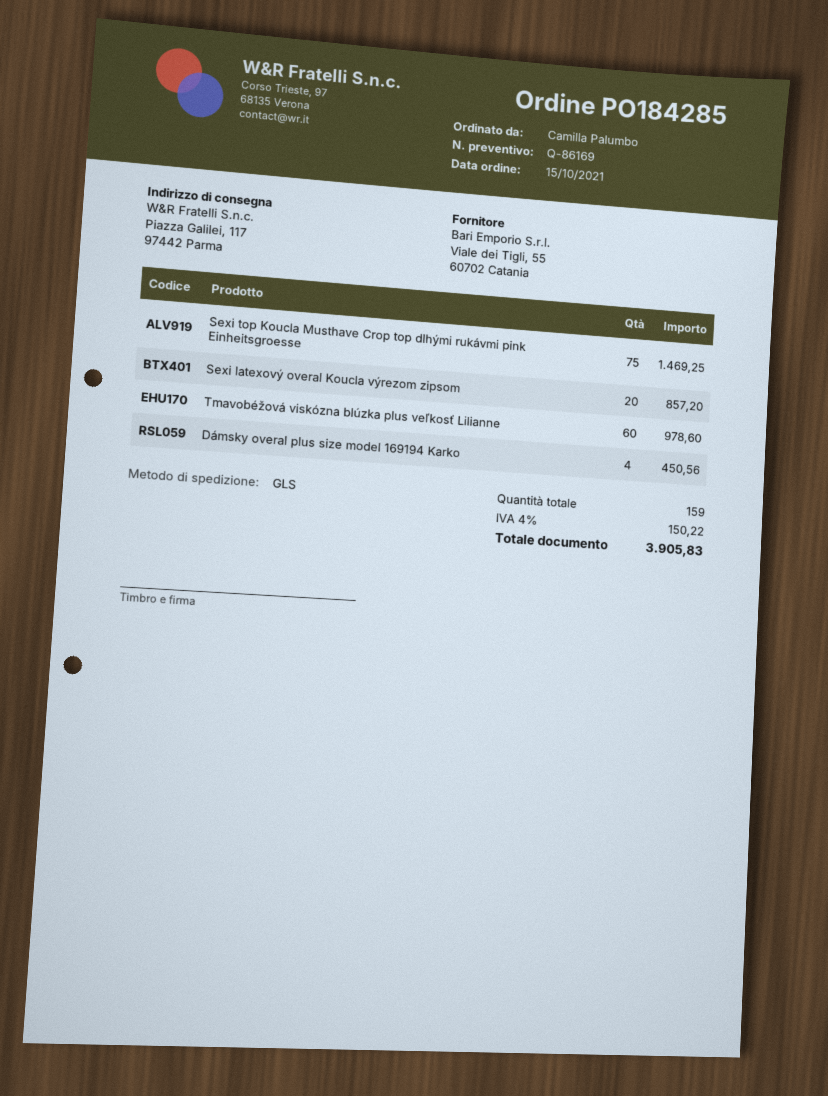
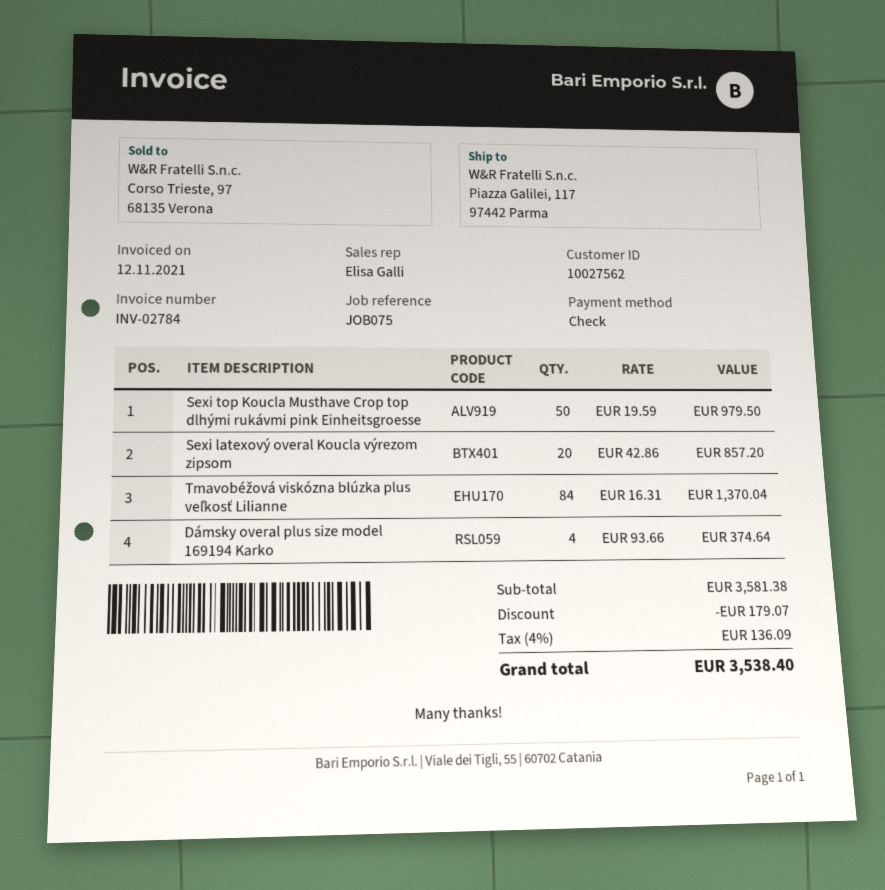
Sexi top Koucla Musthave Crop top dlhými rukávmi pink Einheitsgroesse: 75 for 1469.25 -> 50 for 979.50
Tmavobéžová viskózna blúzka plus veľkosť Lilianne: 60 for 978.60 -> 84 for 1370.04
Dámsky overal plus size model 169194 Karko: 4 for 450.56 -> 4 for 374.64
discount: none -> 179.07
tax: 4% = 150.22 -> 4% = 136.09
total: 3905.83 -> 3538.40

